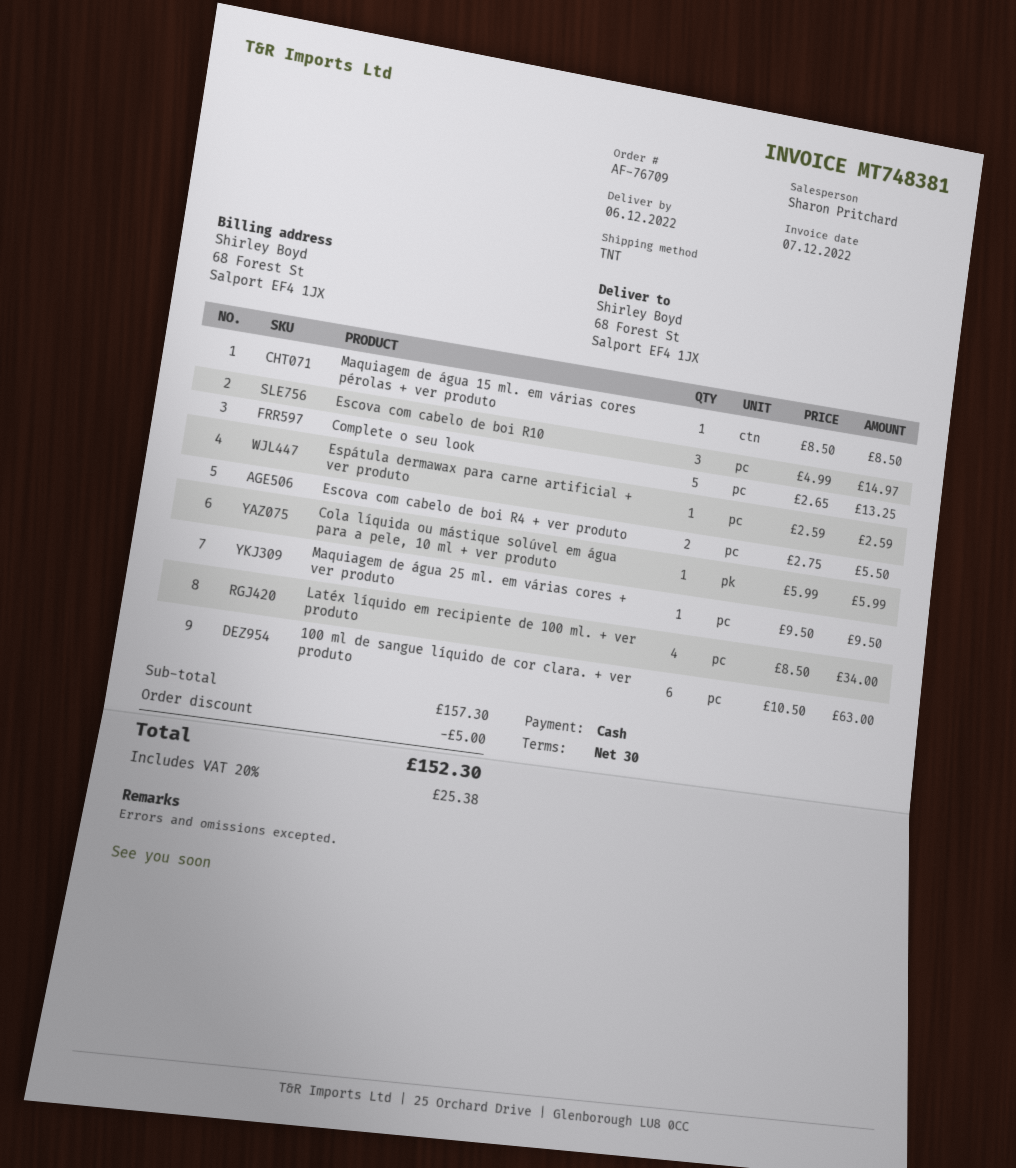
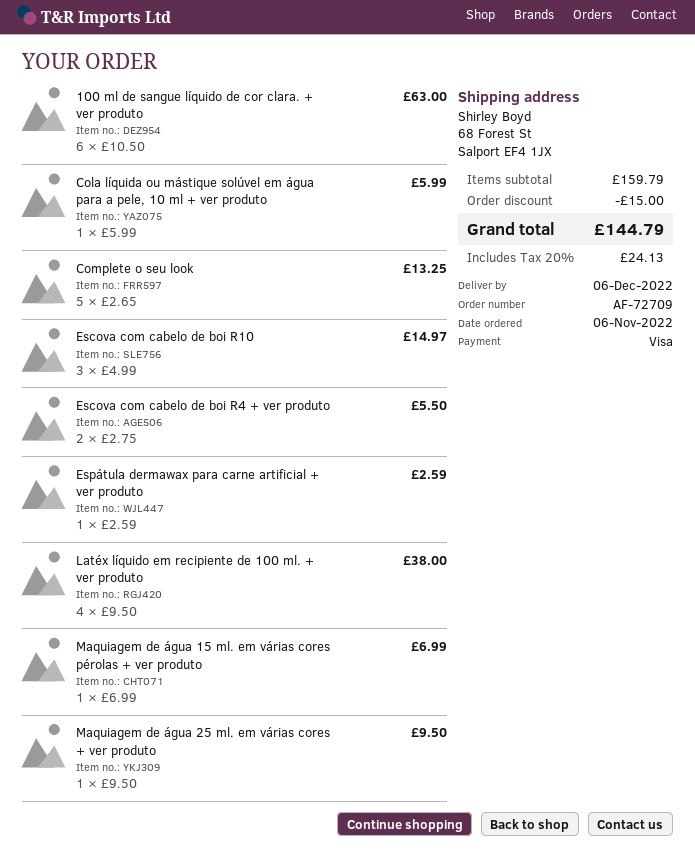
order number: AF-76709 -> AF-72709
payment method: cash -> Visa
Maquiagem de água 15 ml. em várias cores pérolas + ver produto: 1 x 8.50 = 8.50 -> 1 x 6.99 = 6.99
Latéx líquido em recipiente de 100 ml. + ver produto: 4 x 8.50 = 34.00 -> 4 x 9.50 = 38.00
subtotal: 157.30 -> 159.79
discount: 5.00 -> 15.00
tax: 20% = 25.38 -> 20% = 24.13
total: 152.30 -> 144.79

